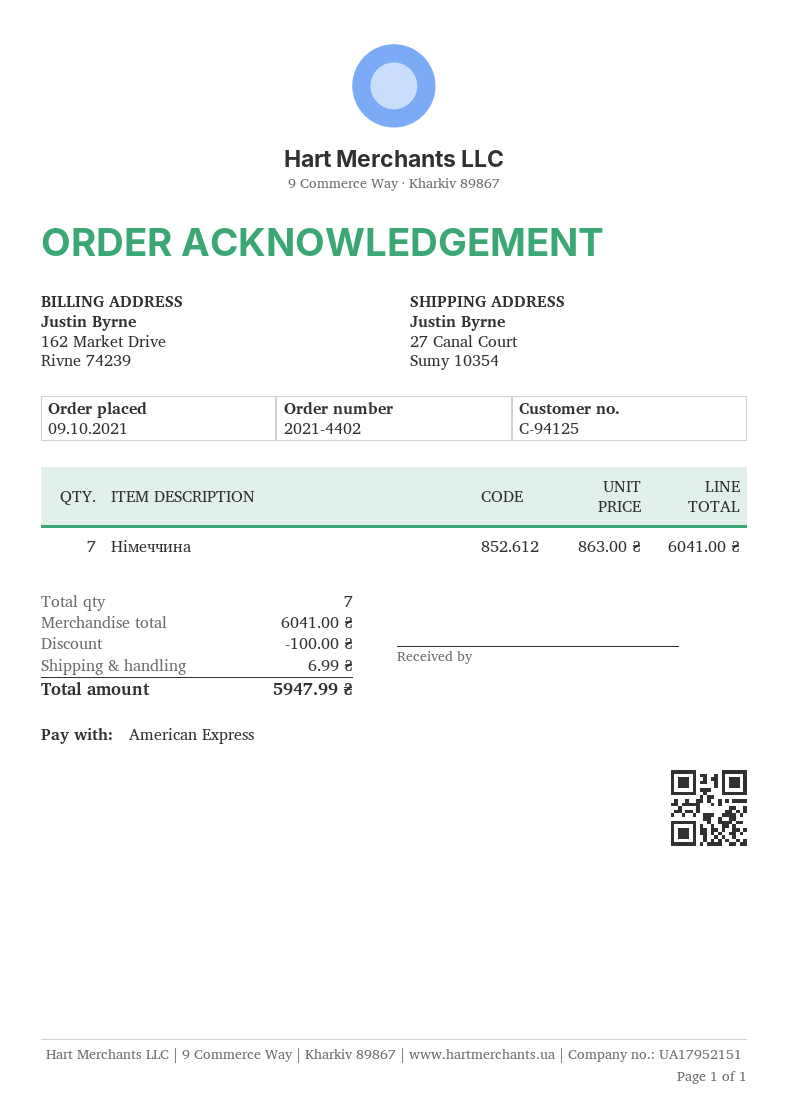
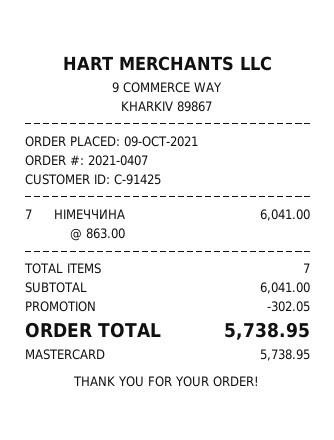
order number: 2021-4402 -> 2021-0407
customer number: C-94125 -> C-91425
payment method: American Express -> Mastercard
discount: 100.00 -> 302.05
shipping: 6.99 -> none
total: 5947.99 -> 5738.95

